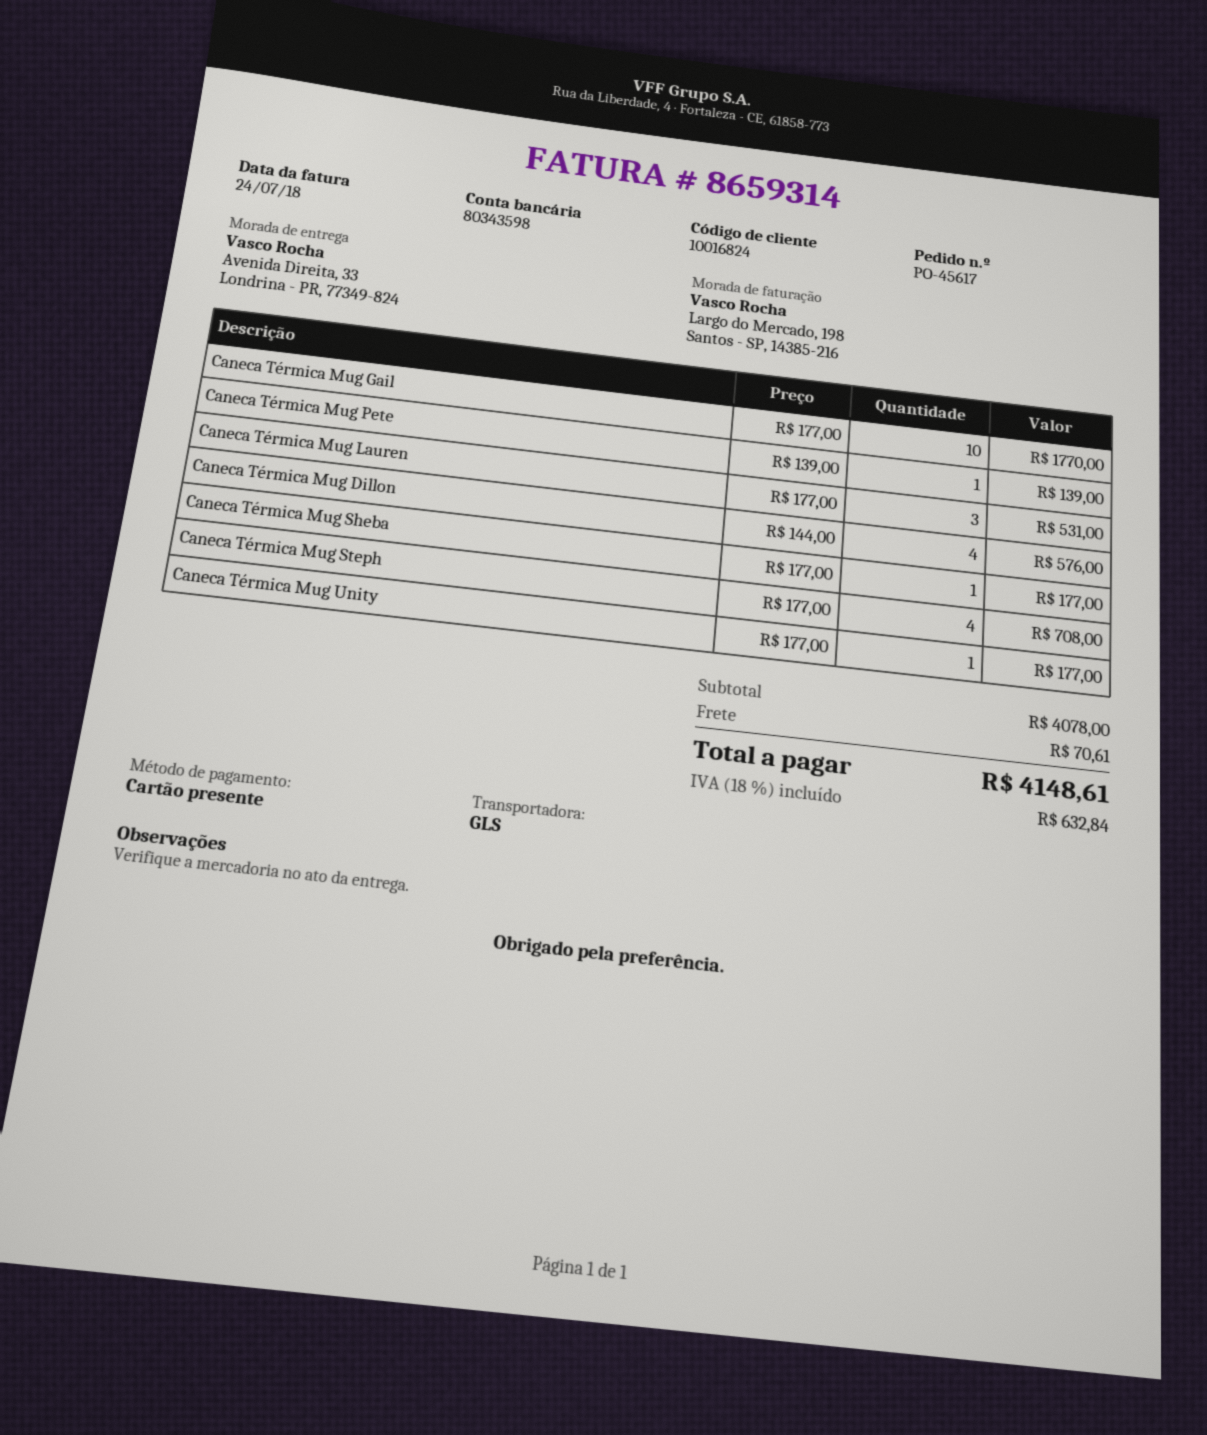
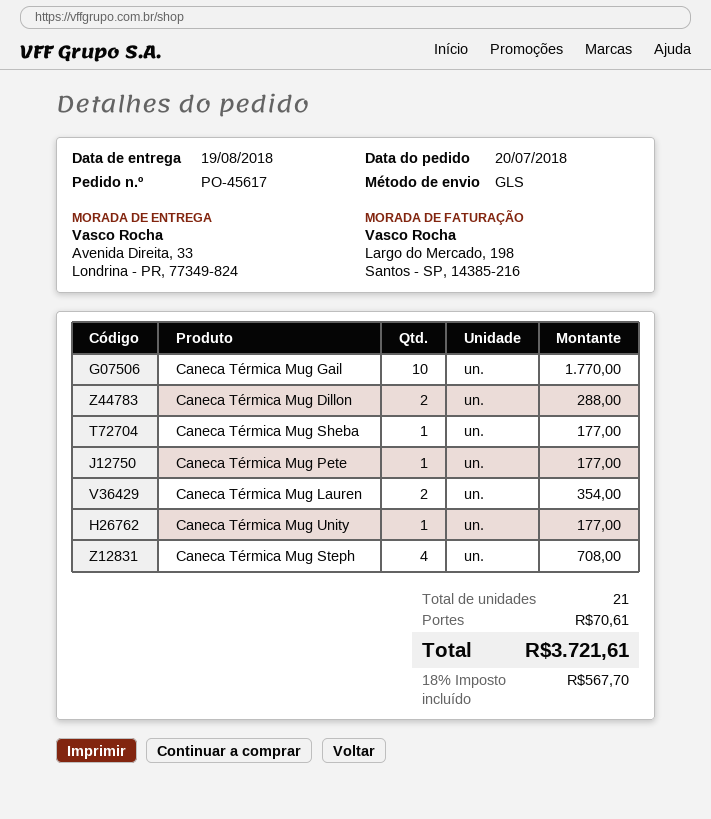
Caneca Térmica Mug Pete: 1 for 139.00 -> 1 for 177.00
Caneca Térmica Mug Lauren: 3 for 531.00 -> 2 for 354.00
Caneca Térmica Mug Dillon: 4 for 576.00 -> 2 for 288.00
tax: 18% = 632.84 -> 18% = 567.70
total: 4148.61 -> 3721.61

